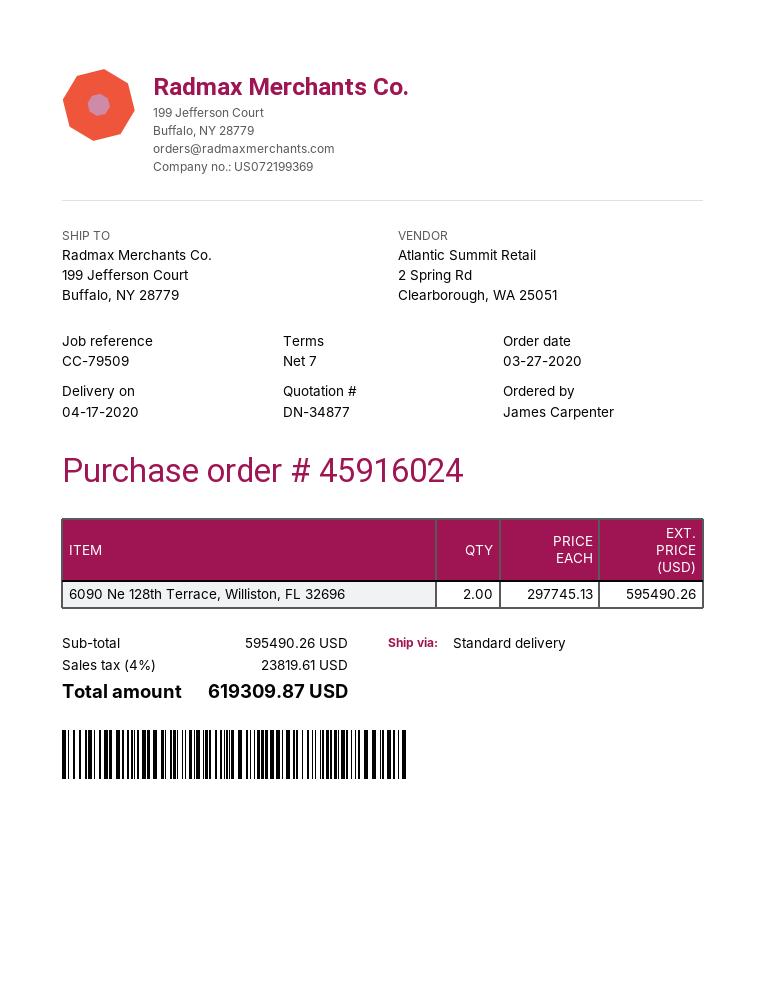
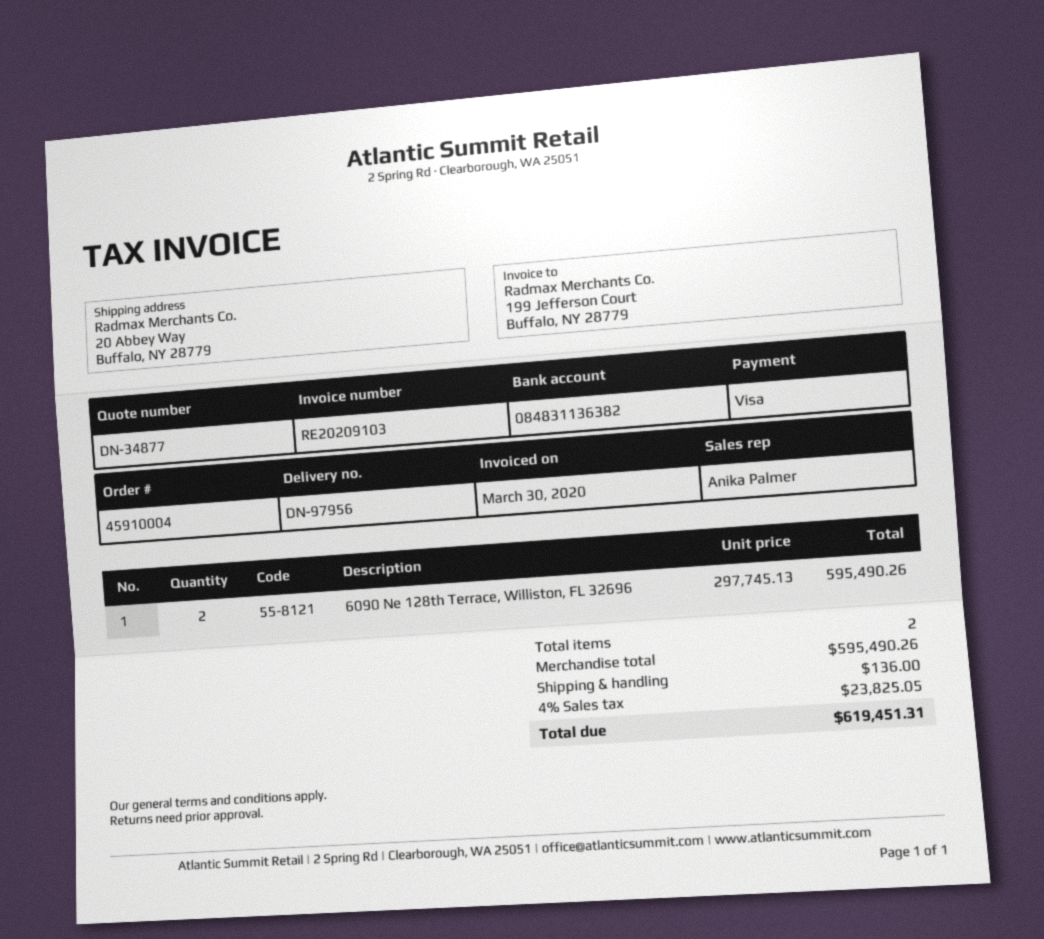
order number: 45916024 -> 45910004
ship to: 199 Jefferson Court, Buffalo, NY 28779 -> 20 Abbey Way, Buffalo, NY 28779
shipping: none -> 136.00
tax: 4% = 23819.61 -> 4% = 23825.05
total: 619309.87 -> 619451.31

